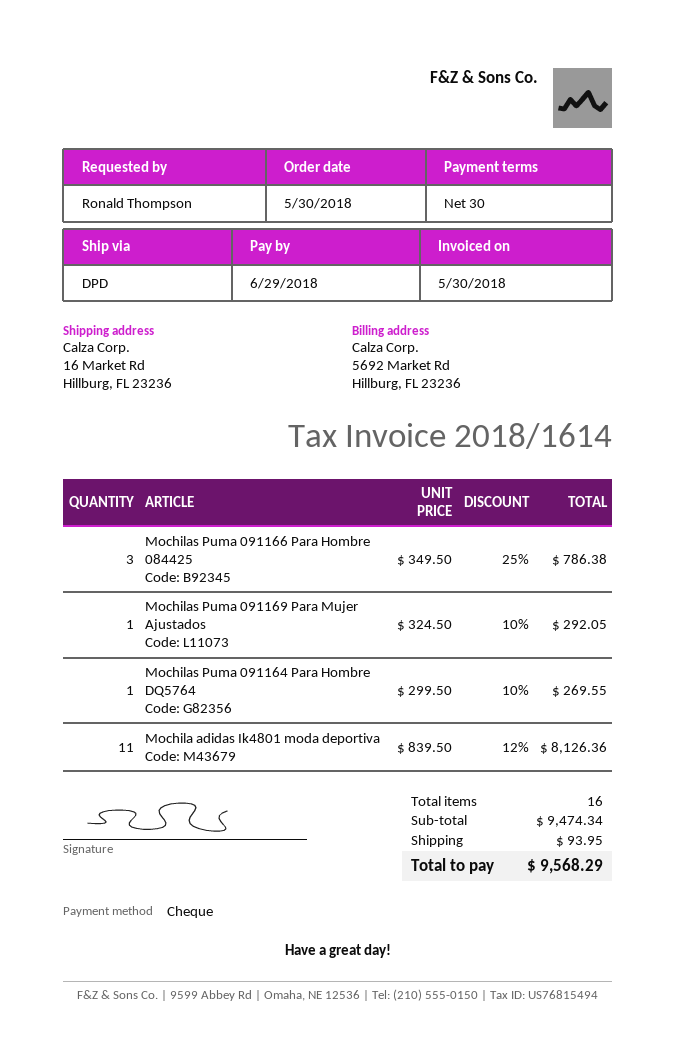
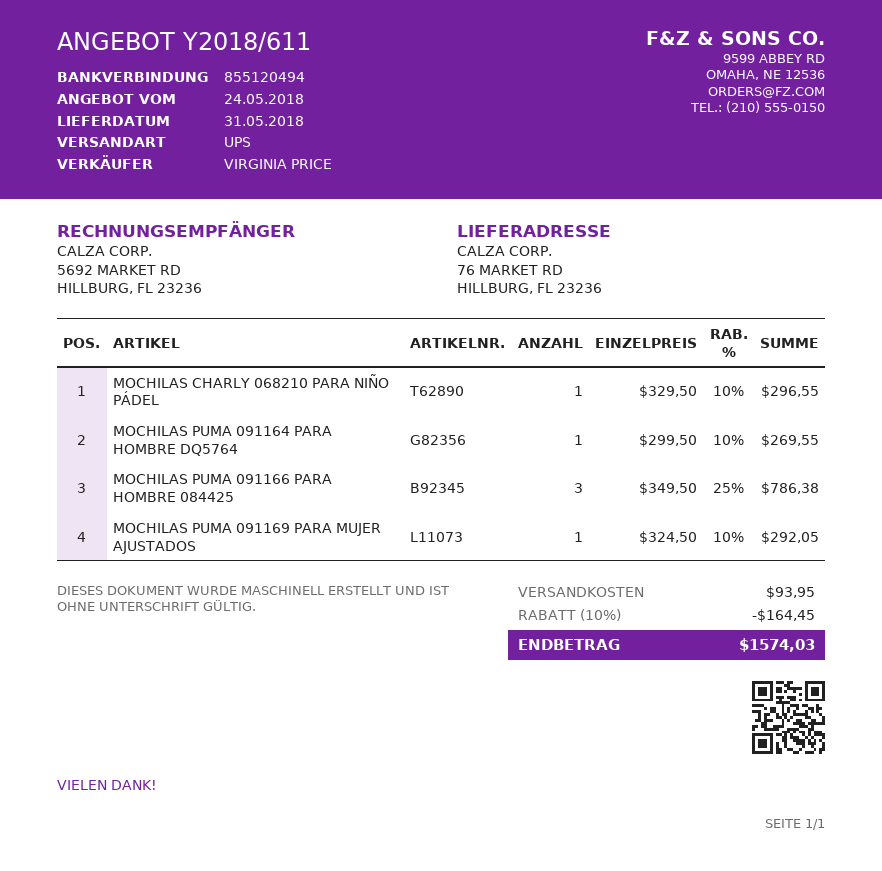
shipping method: DPD -> UPS
ship to: 16 Market Rd, Hillburg, FL 23236 -> 76 MARKET RD, HILLBURG, FL 23236
Mochila adidas Ik4801 moda deportiva: 11 x 839.50 - 12% = 8126.36 -> none
MOCHILAS CHARLY 068210 PARA NIÑO PÁDEL: none -> 1 x 329.50 - 10% = 296.55
discount: none -> 10% = 164.45
total: 9568.29 -> 1574.03

